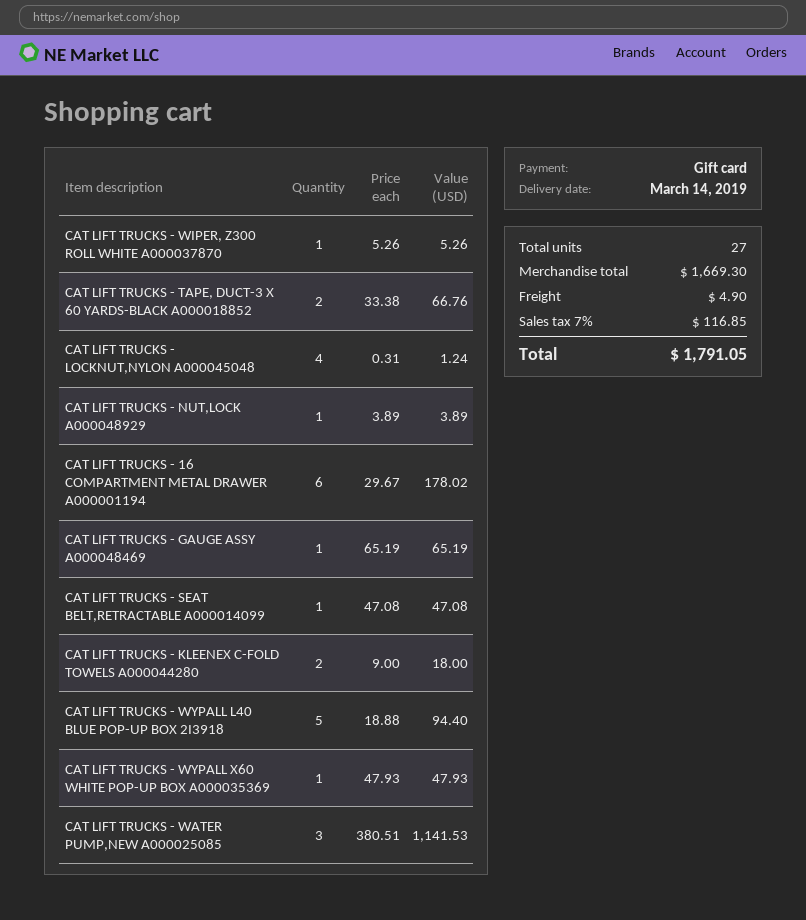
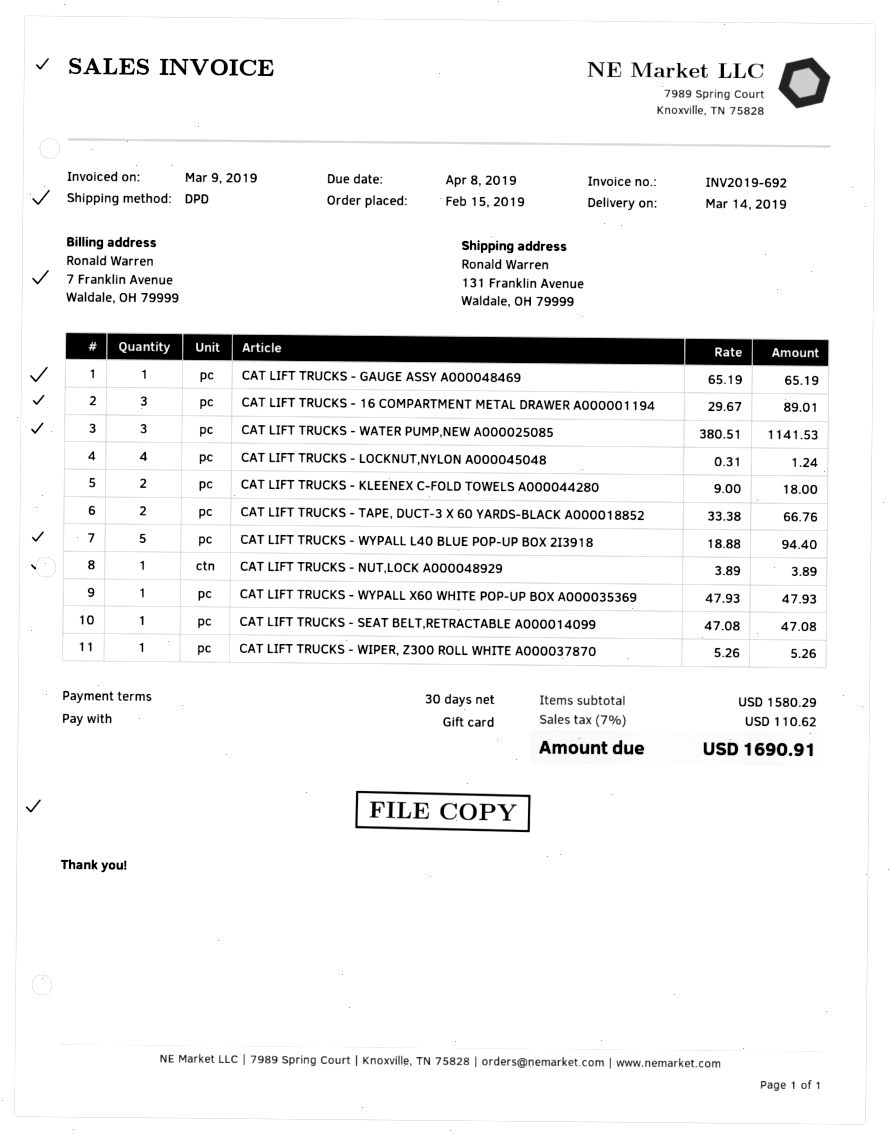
CAT LIFT TRUCKS - 16 COMPARTMENT METAL DRAWER A000001194: 6 x 29.67 = 178.02 -> 3 x 29.67 = 89.01
subtotal: 1669.30 -> 1580.29
shipping: 4.90 -> none
tax: 7% = 116.85 -> 7% = 110.62
total: 1791.05 -> 1690.91

